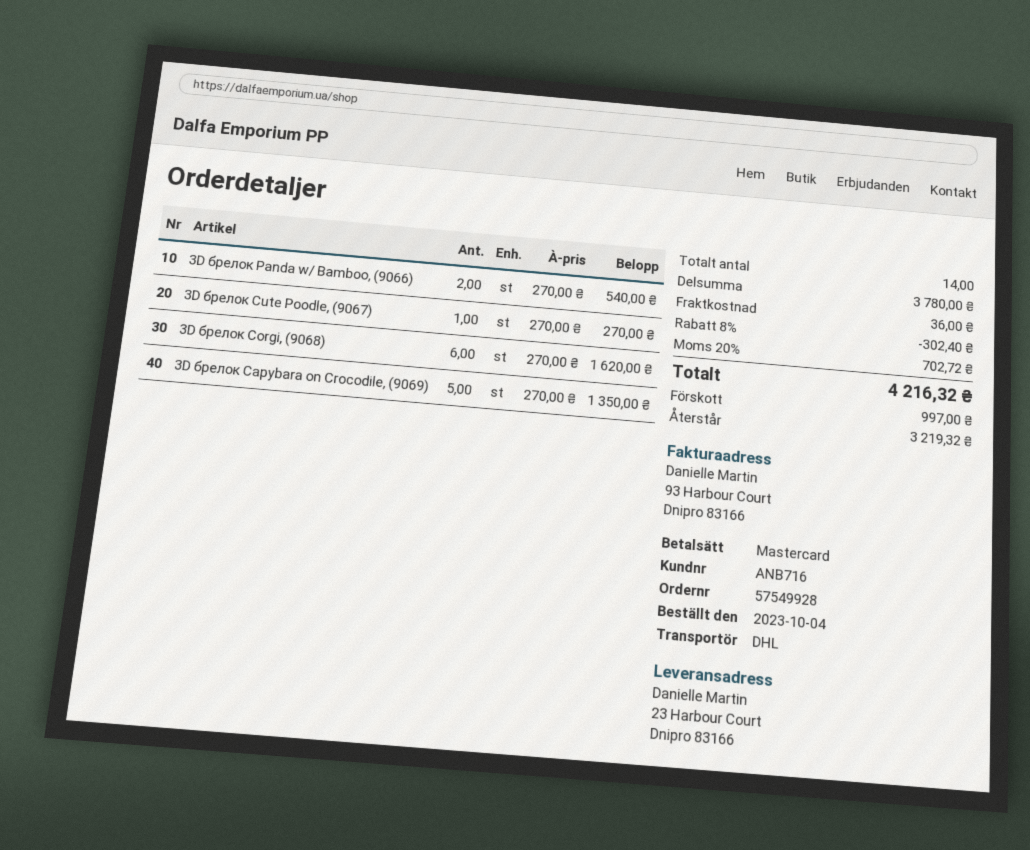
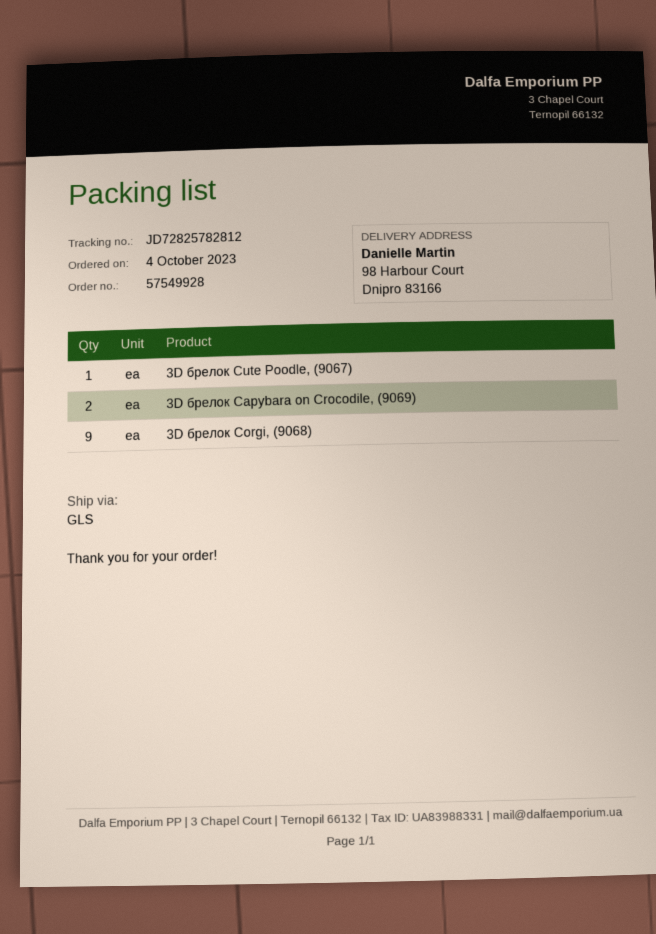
shipping method: DHL -> GLS
ship to: 23 Harbour Court, Dnipro 83166 -> 98 Harbour Court, Dnipro 83166
3D брелок Panda w/ Bamboo, (9066): 2 -> none
3D брелок Corgi, (9068): 6 -> 9
3D брелок Capybara on Crocodile, (9069): 5 -> 2

